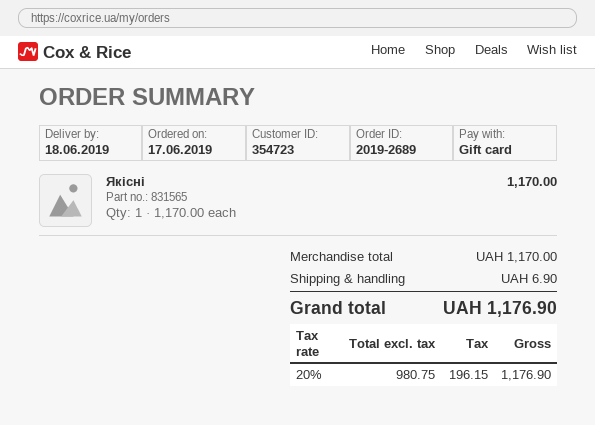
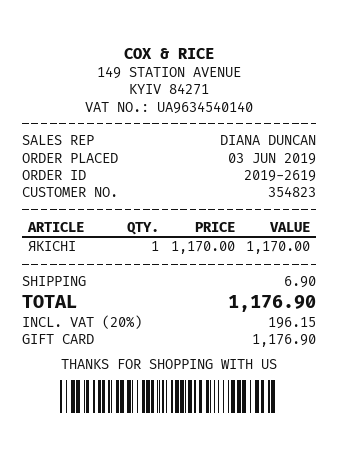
order number: 2019-2689 -> 2019-2619
order date: 2019-06-17 -> 2019-06-03
customer number: 354723 -> 354823

